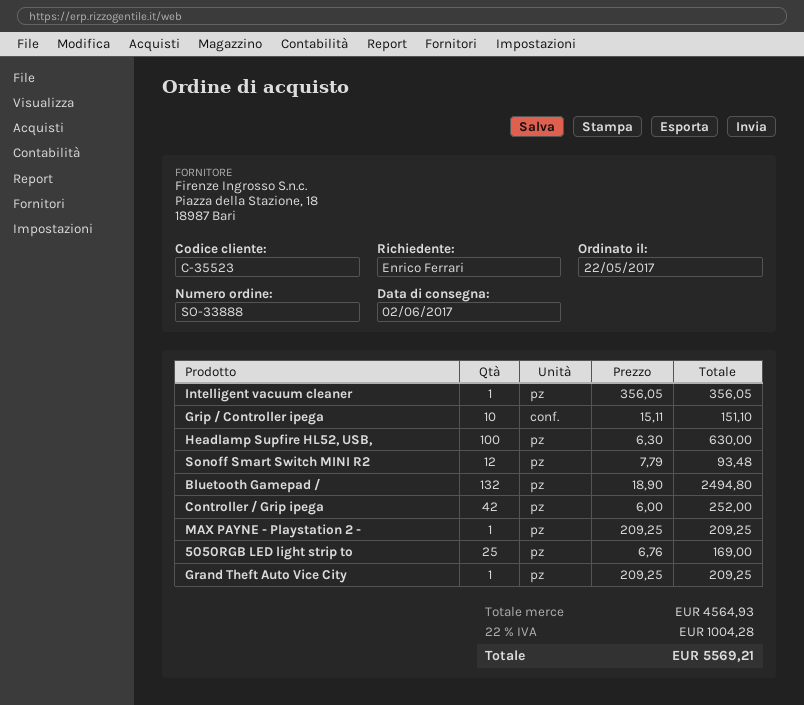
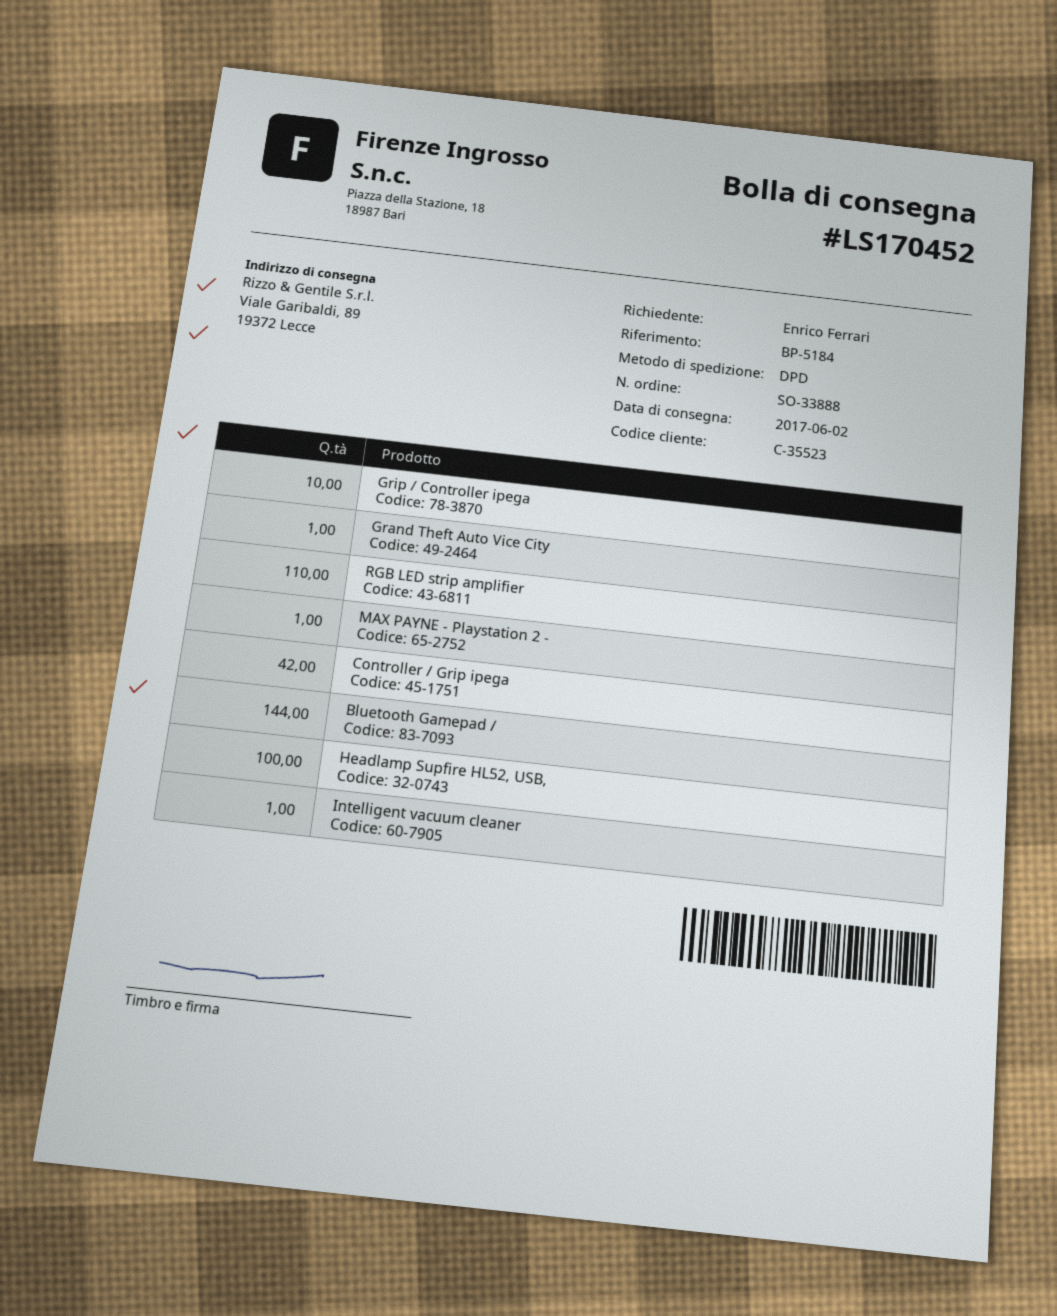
Sonoff Smart Switch MINI R2: 12 -> none
Bluetooth Gamepad /: 132 -> 144
5050RGB LED light strip to: 25 -> none
RGB LED strip amplifier: none -> 110

